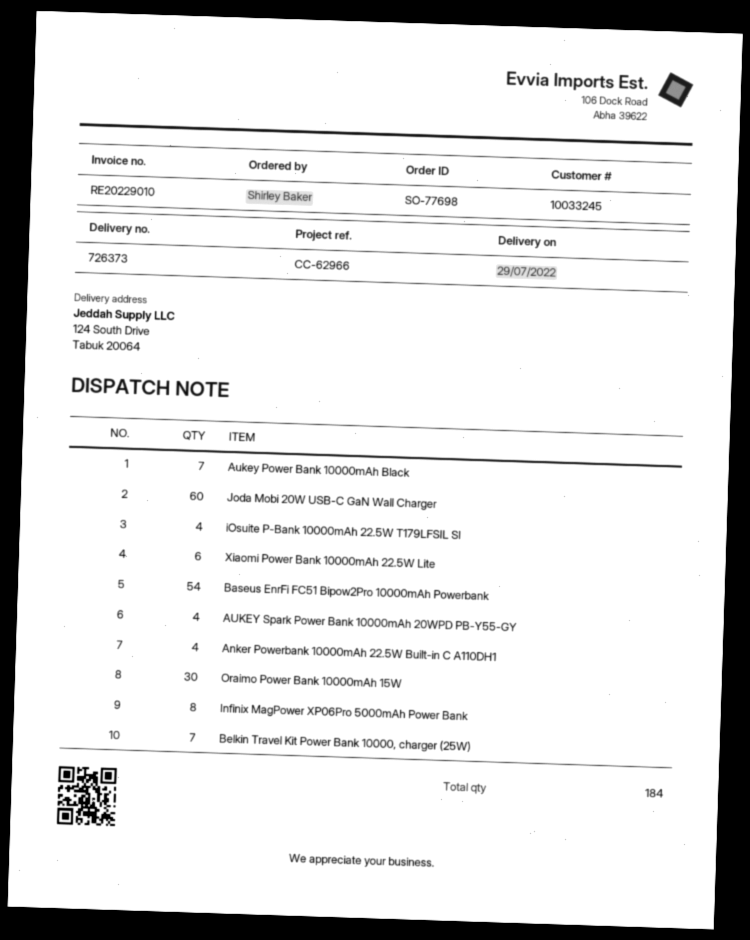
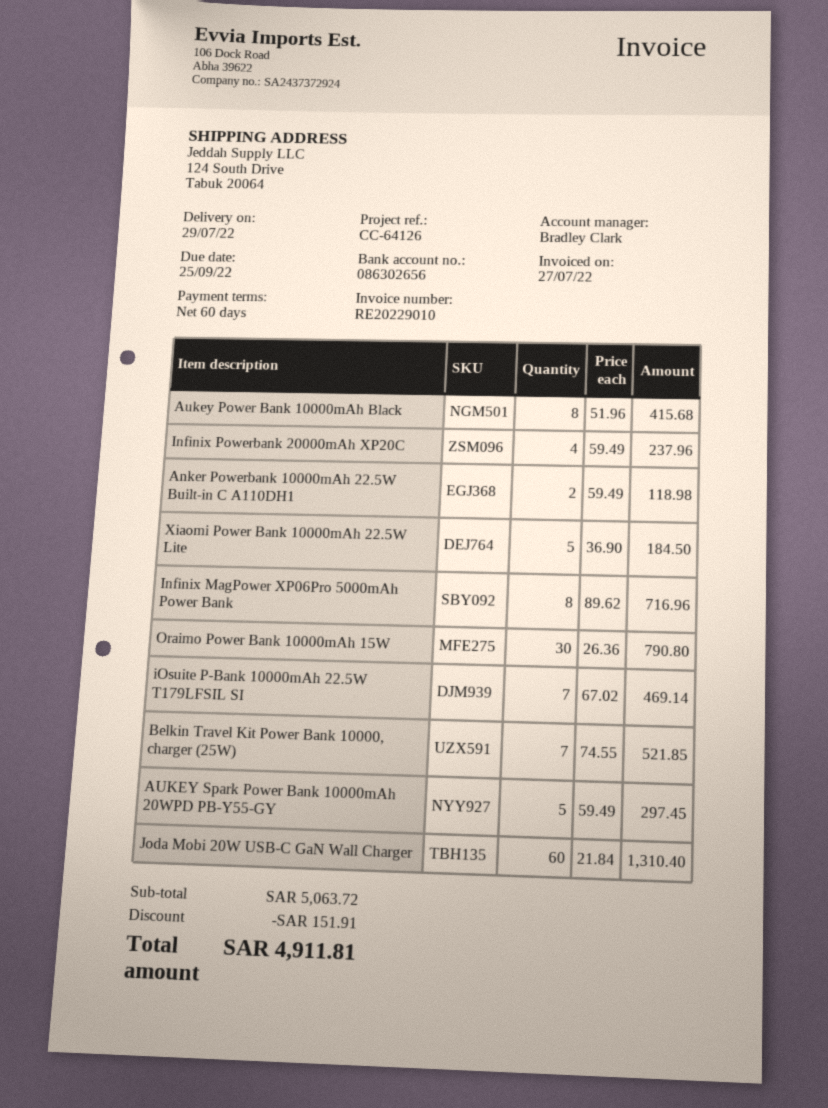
reference: CC-62966 -> CC-64126
Aukey Power Bank 10000mAh Black: 7 -> 8
iOsuite P-Bank 10000mAh 22.5W T179LFSIL SI: 4 -> 7
Xiaomi Power Bank 10000mAh 22.5W Lite: 6 -> 5
Baseus EnrFi FC51 Bipow2Pro 10000mAh Powerbank: 54 -> none
AUKEY Spark Power Bank 10000mAh 20WPD PB-Y55-GY: 4 -> 5
Anker Powerbank 10000mAh 22.5W Built-in C A110DH1: 4 -> 2
Infinix Powerbank 20000mAh XP20C: none -> 4

